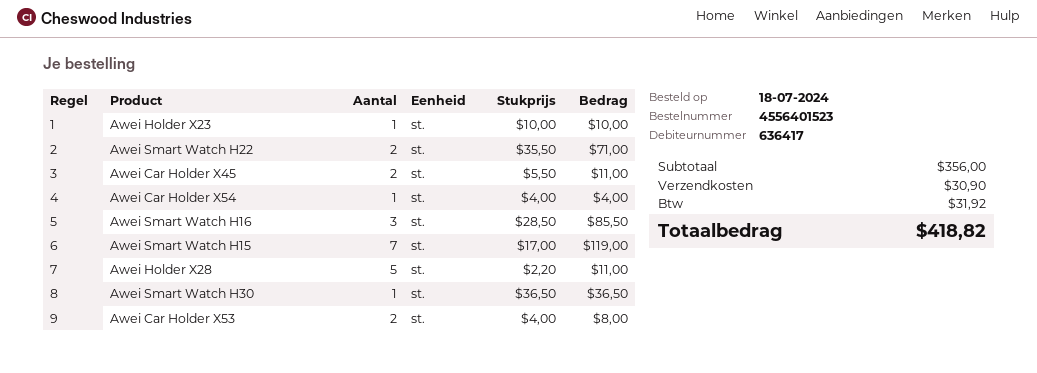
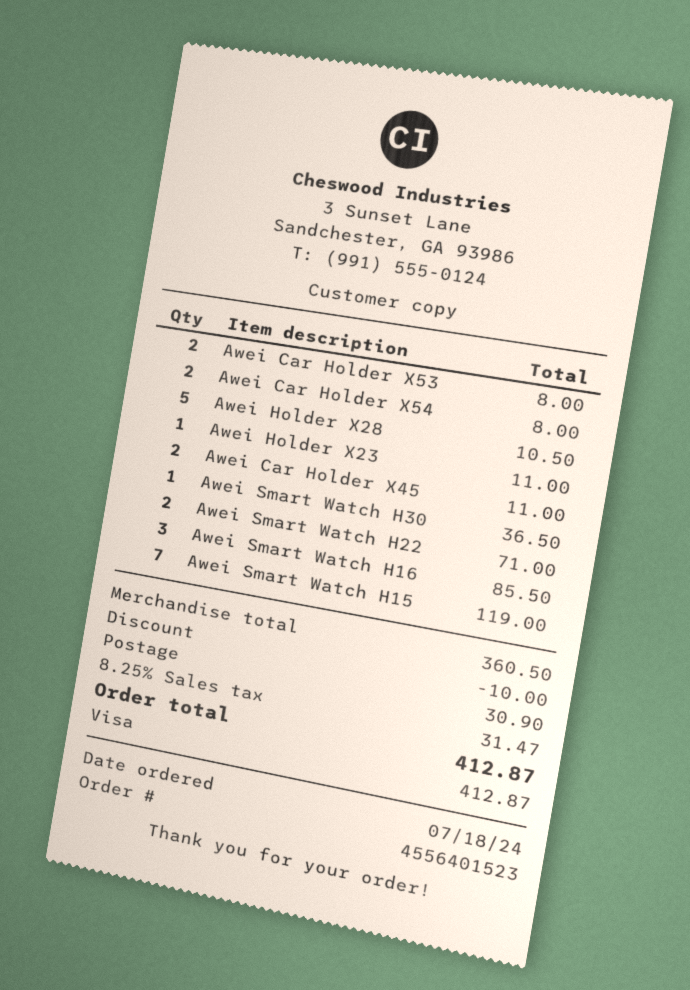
Awei Holder X23: 1 for 10.00 -> 1 for 11.00
Awei Car Holder X54: 1 for 4.00 -> 2 for 8.00
Awei Holder X28: 5 for 11.00 -> 5 for 10.50
subtotal: 356.00 -> 360.50
discount: none -> 10.00
tax: 31.92 -> 31.47
total: 418.82 -> 412.87

